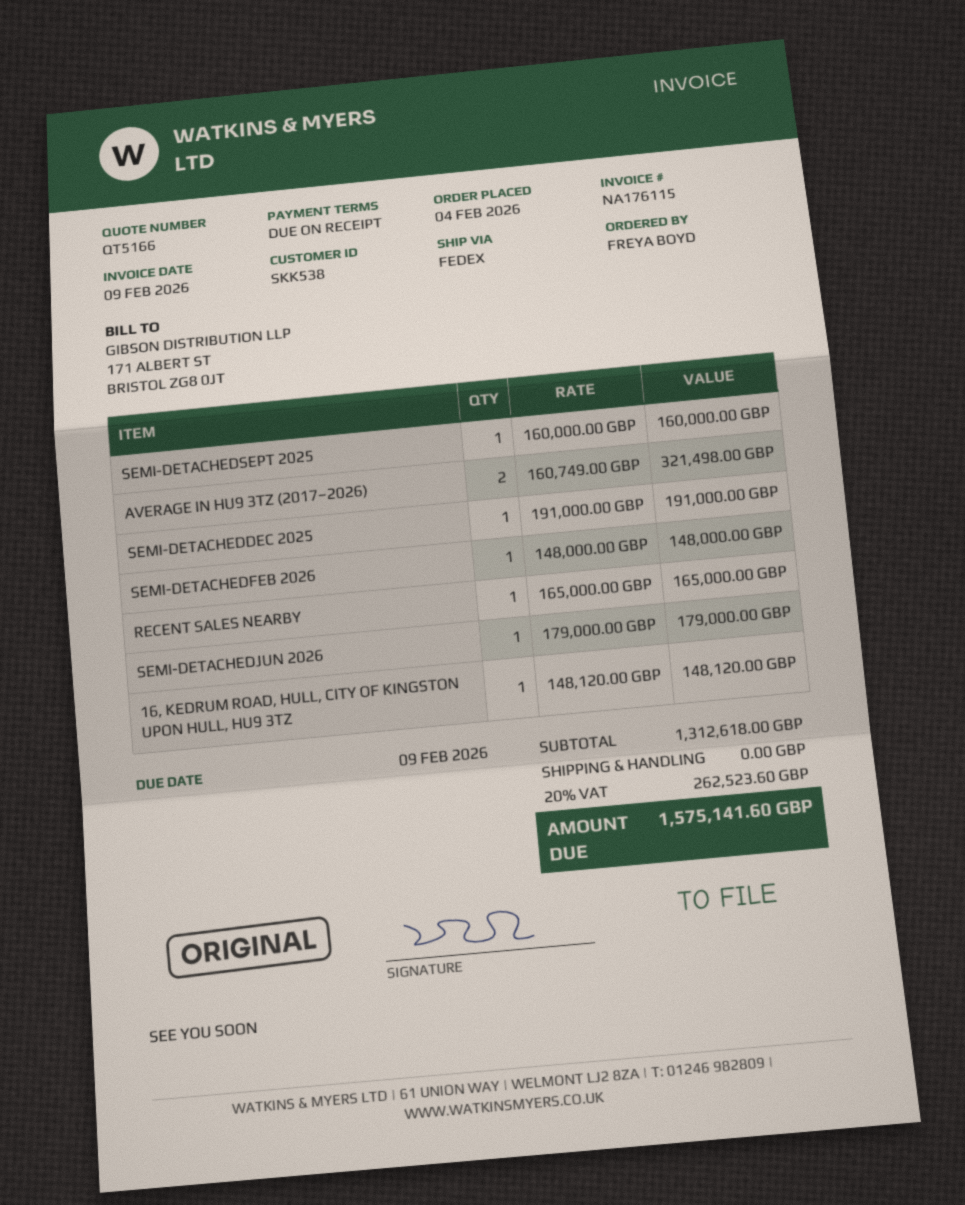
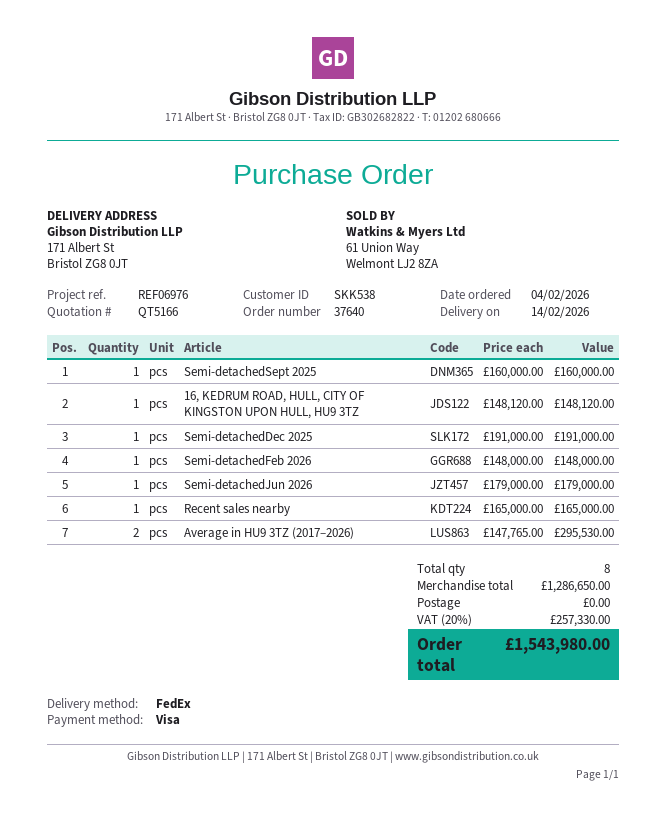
AVERAGE IN HU9 3TZ (2017–2026): 2 x 160749.00 = 321498.00 -> 2 x 147765.00 = 295530.00
subtotal: 1312618.00 -> 1286650.00
tax: 20% = 262523.60 -> 20% = 257330.00
total: 1575141.60 -> 1543980.00

